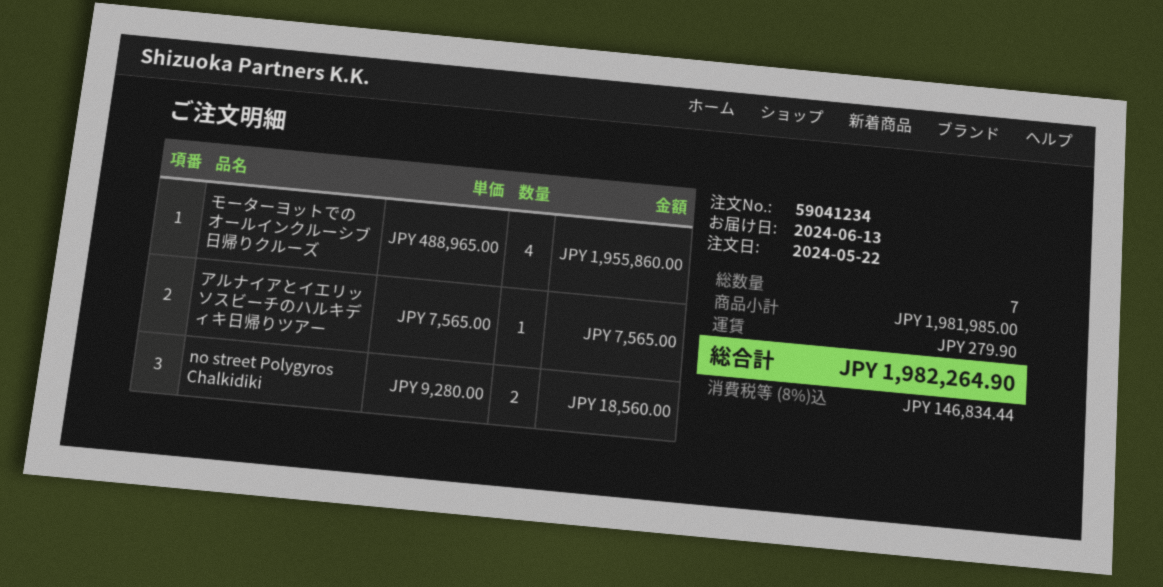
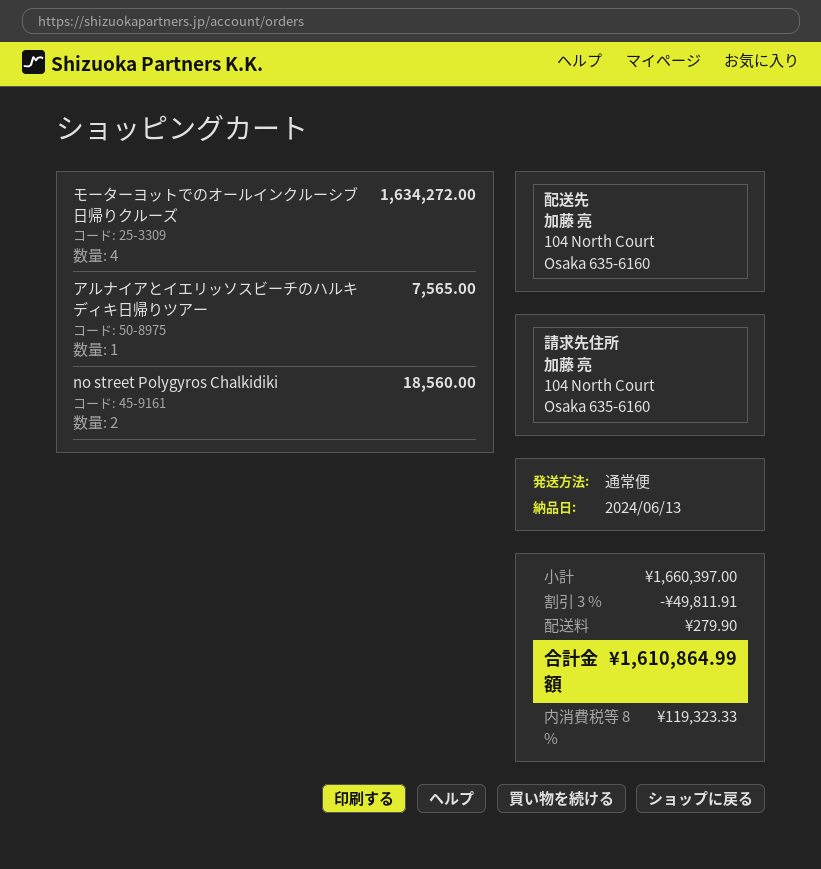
モーターヨットでのオールインクルーシブ日帰りクルーズ: 4 for 1955860.00 -> 4 for 1634272.00
subtotal: 1981985.00 -> 1660397.00
discount: none -> 3% = 49811.91
tax: 8% = 146834.44 -> 8% = 119323.33
total: 1982264.90 -> 1610864.99

